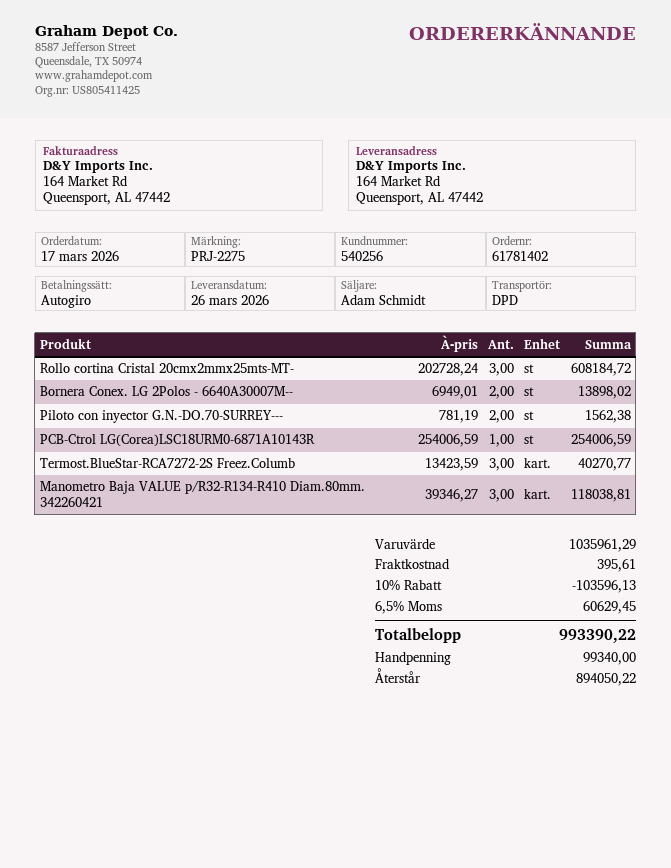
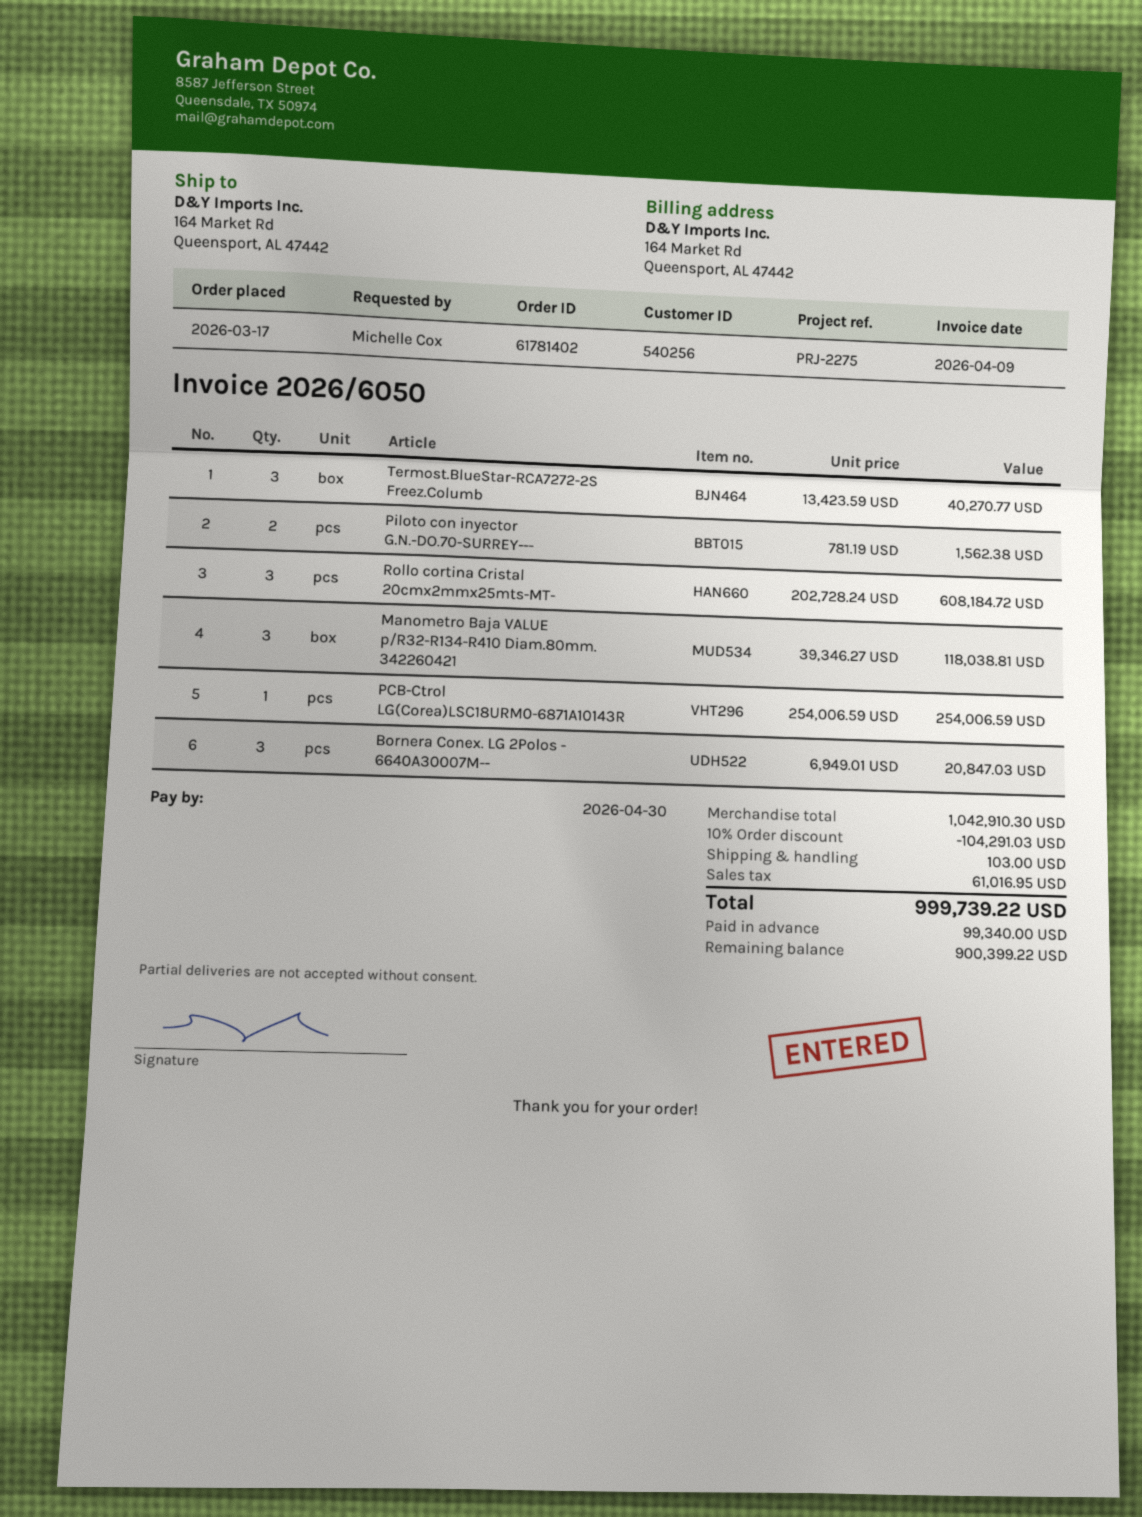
Bornera Conex. LG 2Polos - 6640A30007M--: 2 x 6949.01 = 13898.02 -> 3 x 6949.01 = 20847.03
subtotal: 1035961.29 -> 1042910.30
discount: 10% = 103596.13 -> 10% = 104291.03
shipping: 395.61 -> 103.00
tax: 60629.45 -> 61016.95
total: 993390.22 -> 999739.22
balance: 894050.22 -> 900399.22

